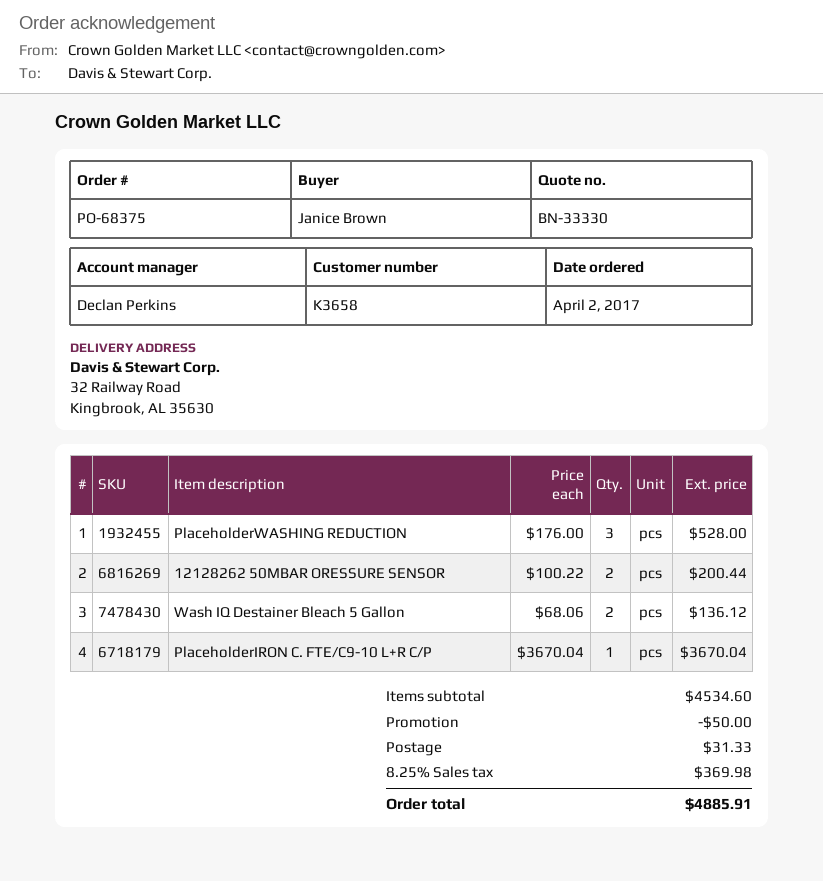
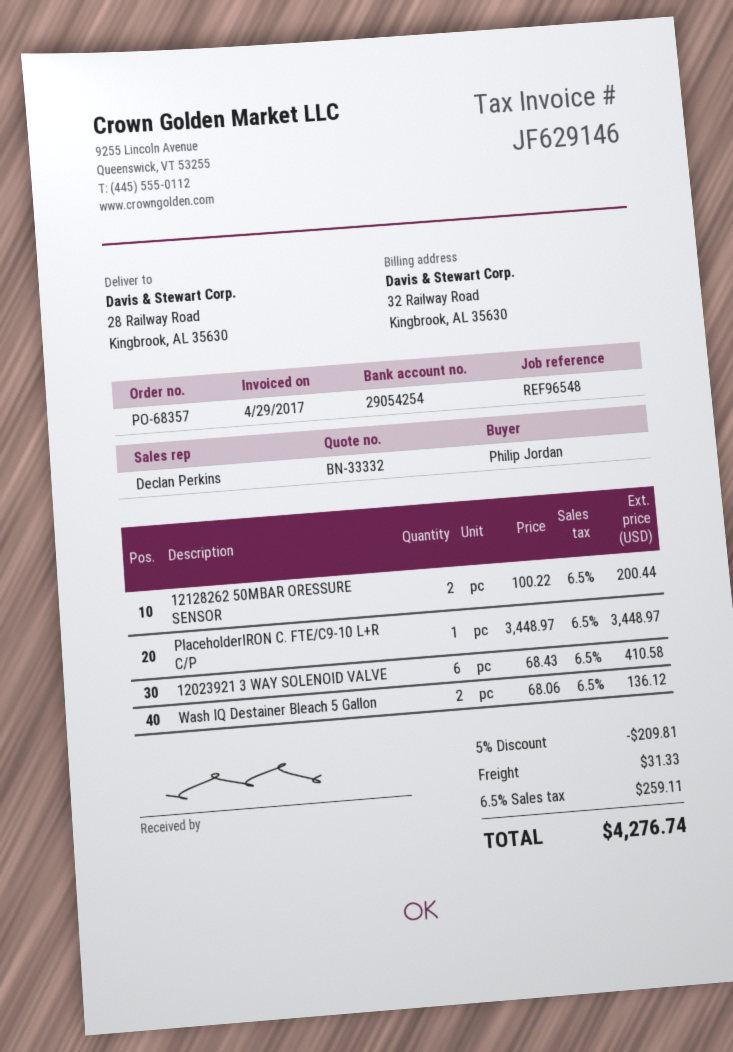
quote number: BN-33330 -> BN-33332
order number: PO-68375 -> PO-68357
ordered by: Janice Brown -> Philip Jordan
ship to: 32 Railway Road, Kingbrook, AL 35630 -> 28 Railway Road, Kingbrook, AL 35630
PlaceholderWASHING REDUCTION: 3 x 176.00 = 528.00 -> none
PlaceholderIRON C. FTE/C9-10 L+R C/P: 1 x 3670.04 = 3670.04 -> 1 x 3448.97 = 3448.97
12023921 3 WAY SOLENOID VALVE: none -> 6 x 68.43 = 410.58
discount: 50.00 -> 209.81
tax: 8.25% = 369.98 -> 6.5% = 259.11
total: 4885.91 -> 4276.74

